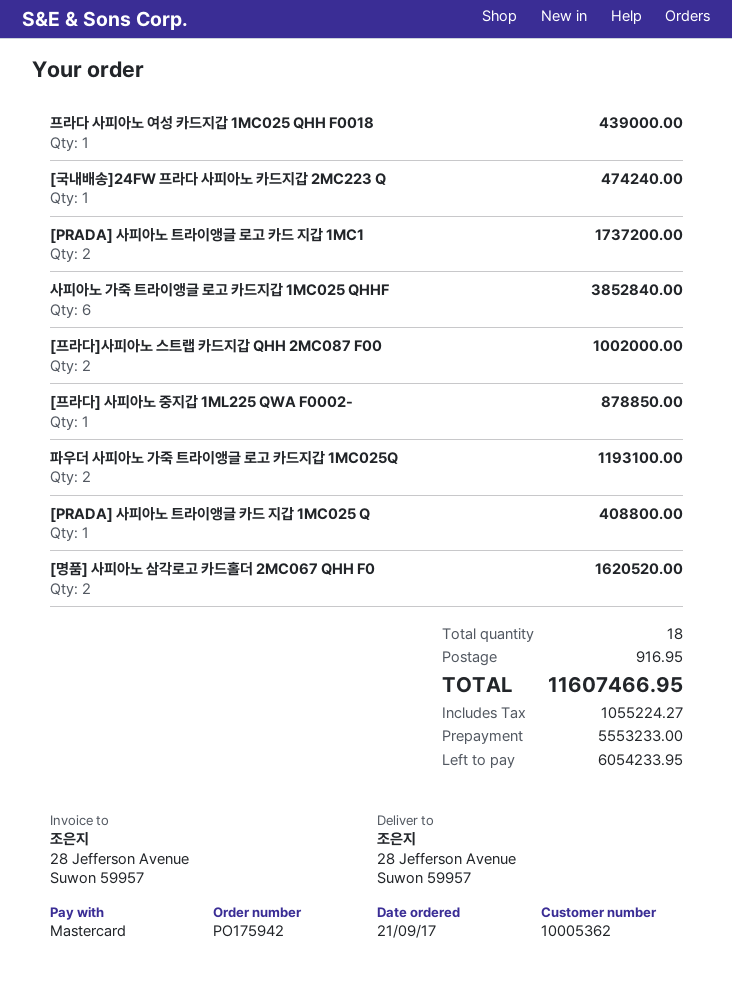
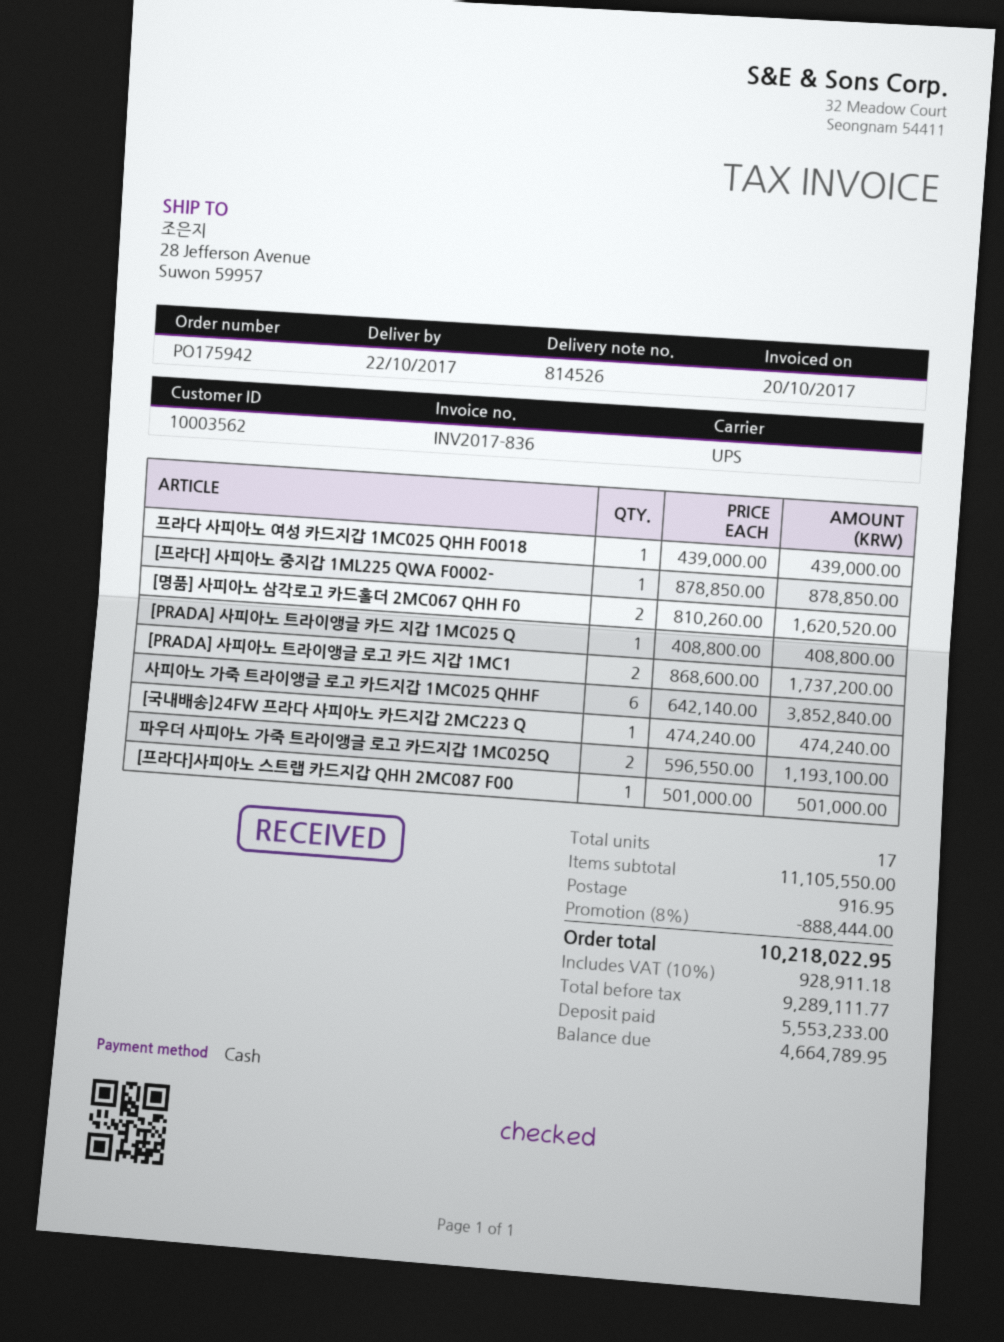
customer number: 10005362 -> 10003562
payment method: Mastercard -> cash
[프라다]사피아노 스트랩 카드지갑 QHH 2MC087 F00: 2 for 1002000.00 -> 1 for 501000.00
total quantity: 18 -> 17
discount: none -> 8% = 888444.00
tax: 1055224.27 -> 928911.18
total: 11607466.95 -> 10218022.95
balance: 6054233.95 -> 4664789.95

